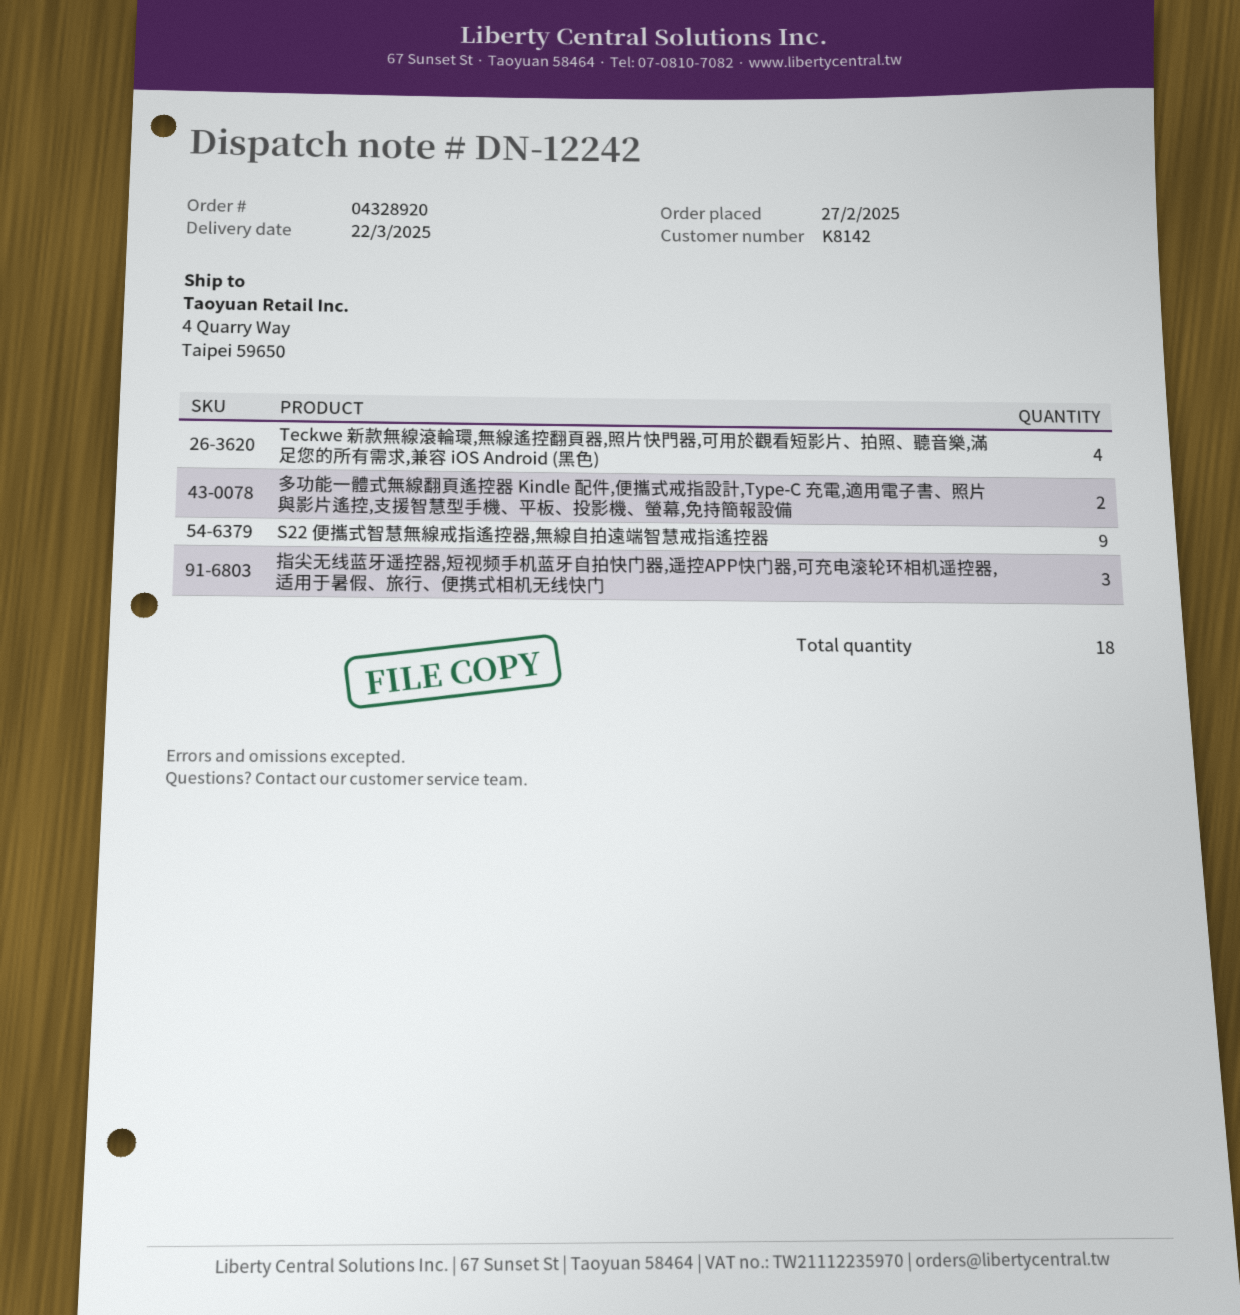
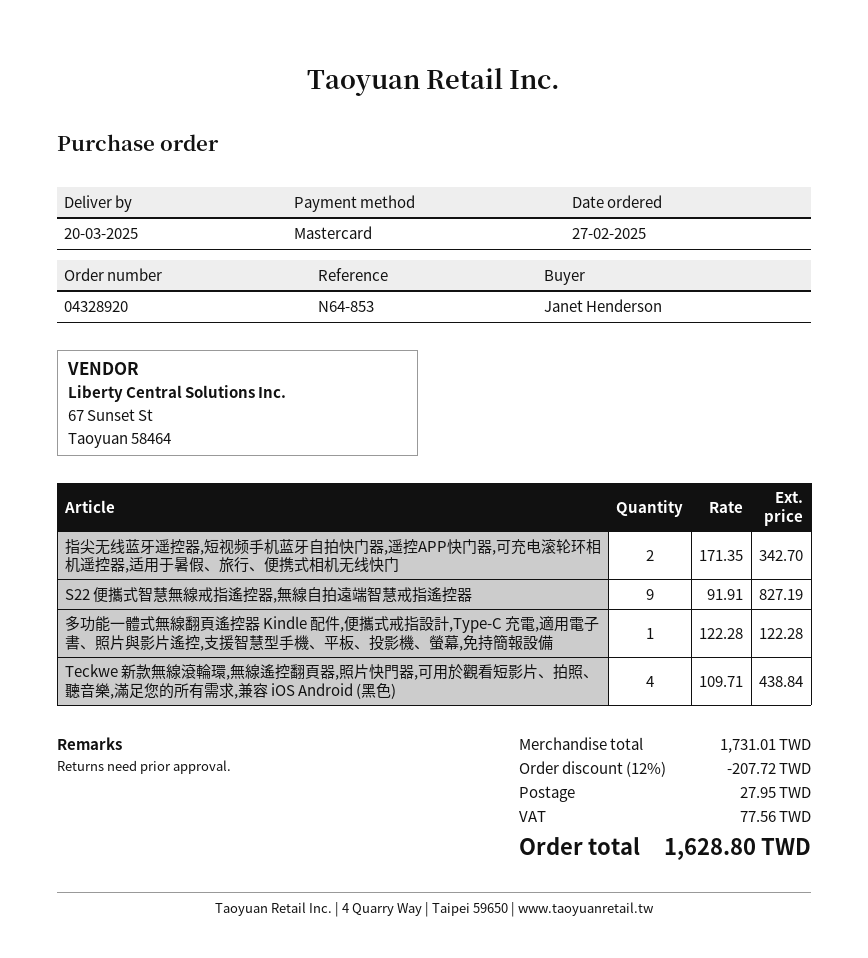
delivery date: 2025-03-22 -> 2025-03-20
多功能一體式無線翻頁遙控器 Kindle 配件,便攜式戒指設計,Type-C 充電,適用電子書、照片與影片遙控,支援智慧型手機、平板、投影機、螢幕,免持簡報設備: 2 -> 1
指尖无线蓝牙遥控器,短视频手机蓝牙自拍快门器,遥控APP快门器,可充电滚轮环相机遥控器,适用于暑假、旅行、便携式相机无线快门: 3 -> 2

